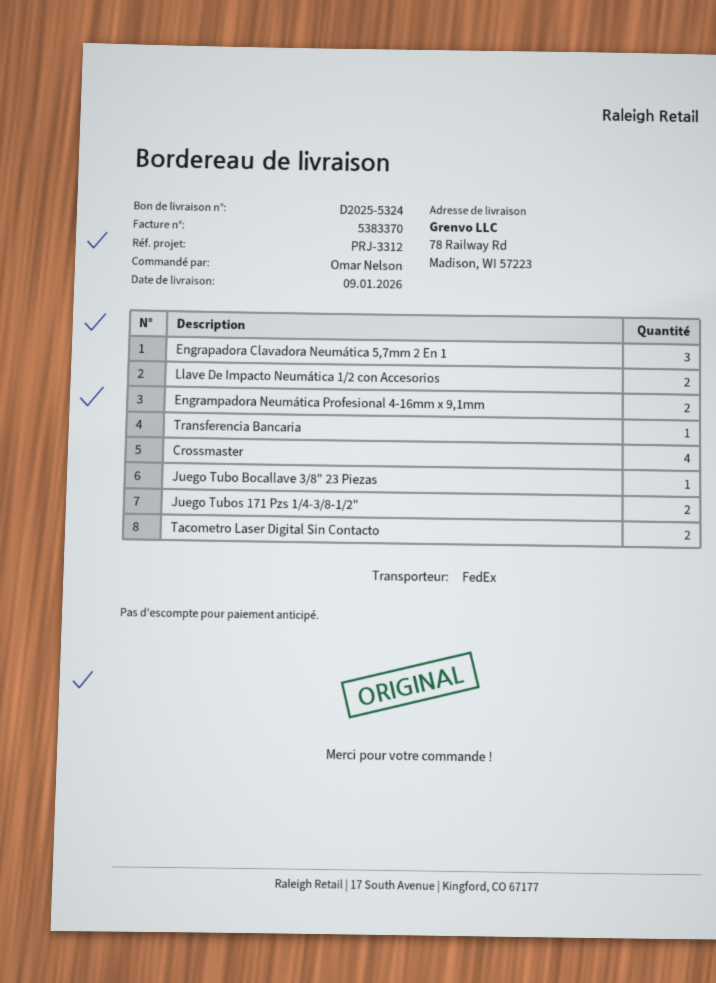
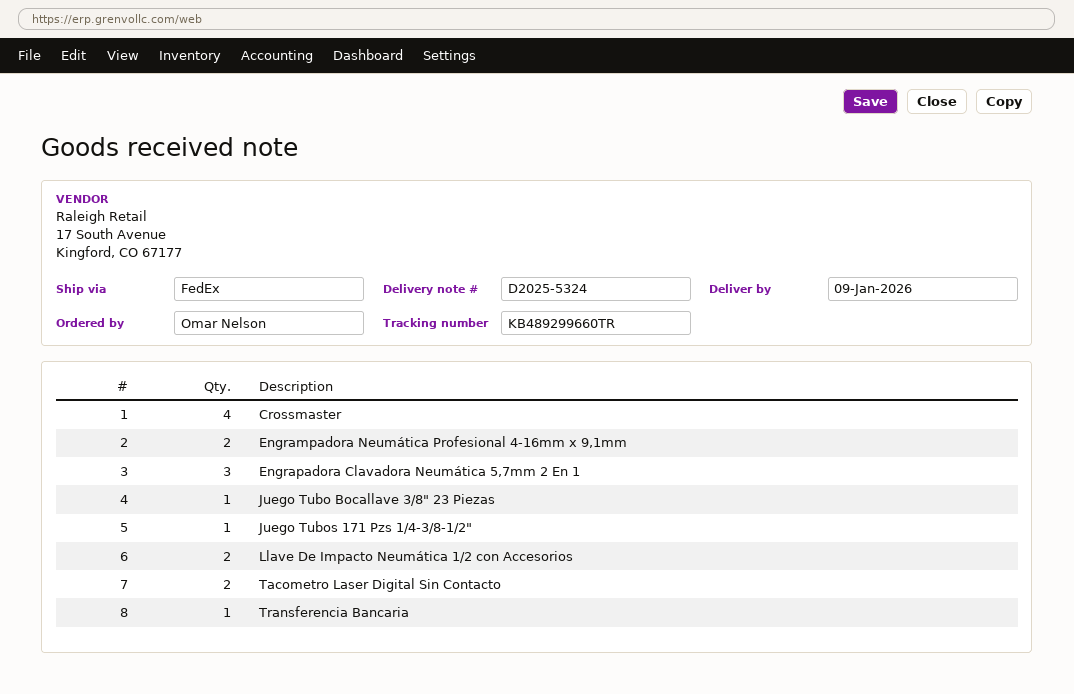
Juego Tubos 171 Pzs 1/4-3/8-1/2": 2 -> 1

